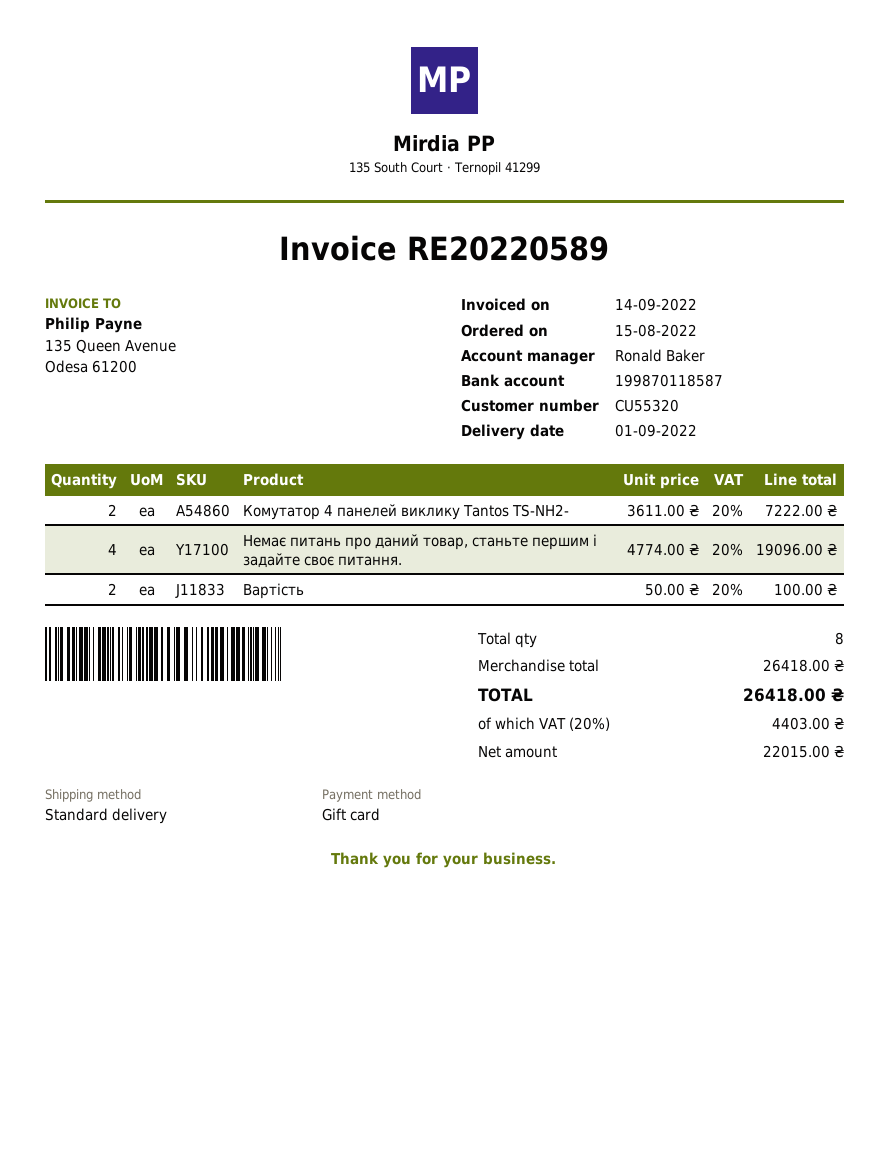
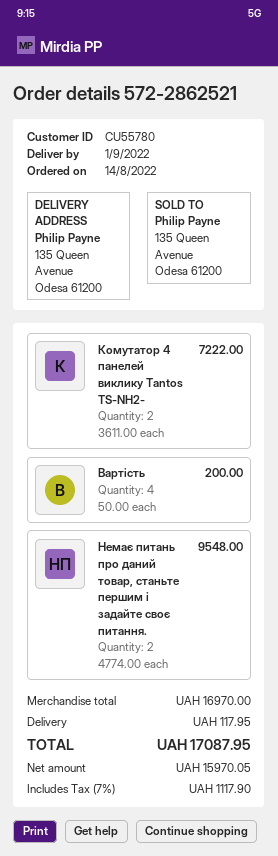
order date: 2022-08-15 -> 2022-08-14
customer number: CU55320 -> CU55780
Немає питань про даний товар, станьте першим і задайте своє питання.: 4 x 4774.00 = 19096.00 -> 2 x 4774.00 = 9548.00
Вартість: 2 x 50.00 = 100.00 -> 4 x 50.00 = 200.00
subtotal: 26418.00 -> 16970.00
shipping: none -> 117.95
net: 22015.00 -> 15970.05
tax: 20% = 4403.00 -> 7% = 1117.90
total: 26418.00 -> 17087.95

